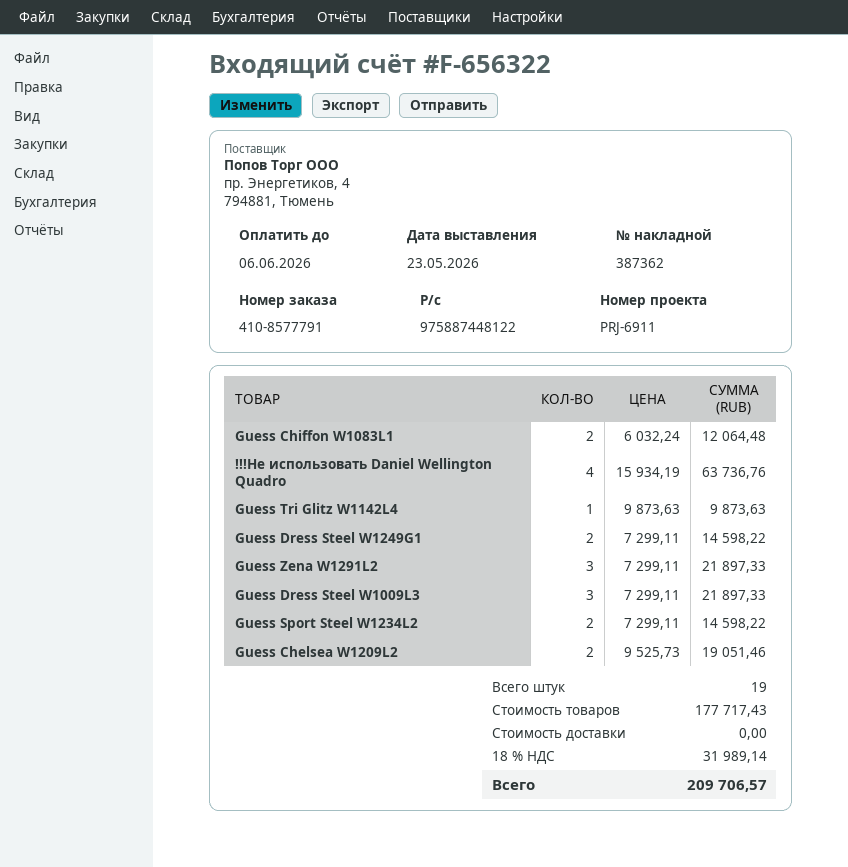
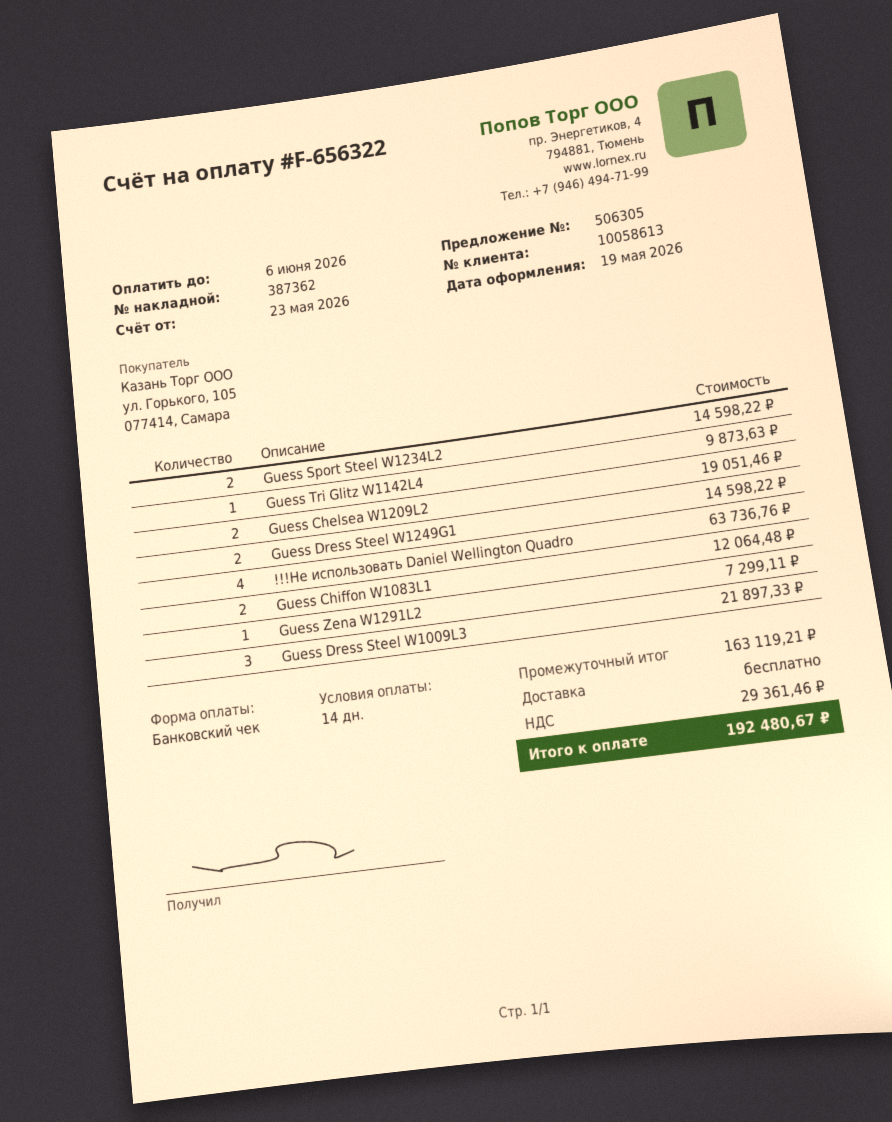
Guess Zena W1291L2: 3 for 21897.33 -> 1 for 7299.11
subtotal: 177717.43 -> 163119.21
tax: 31989.14 -> 29361.46
total: 209706.57 -> 192480.67

